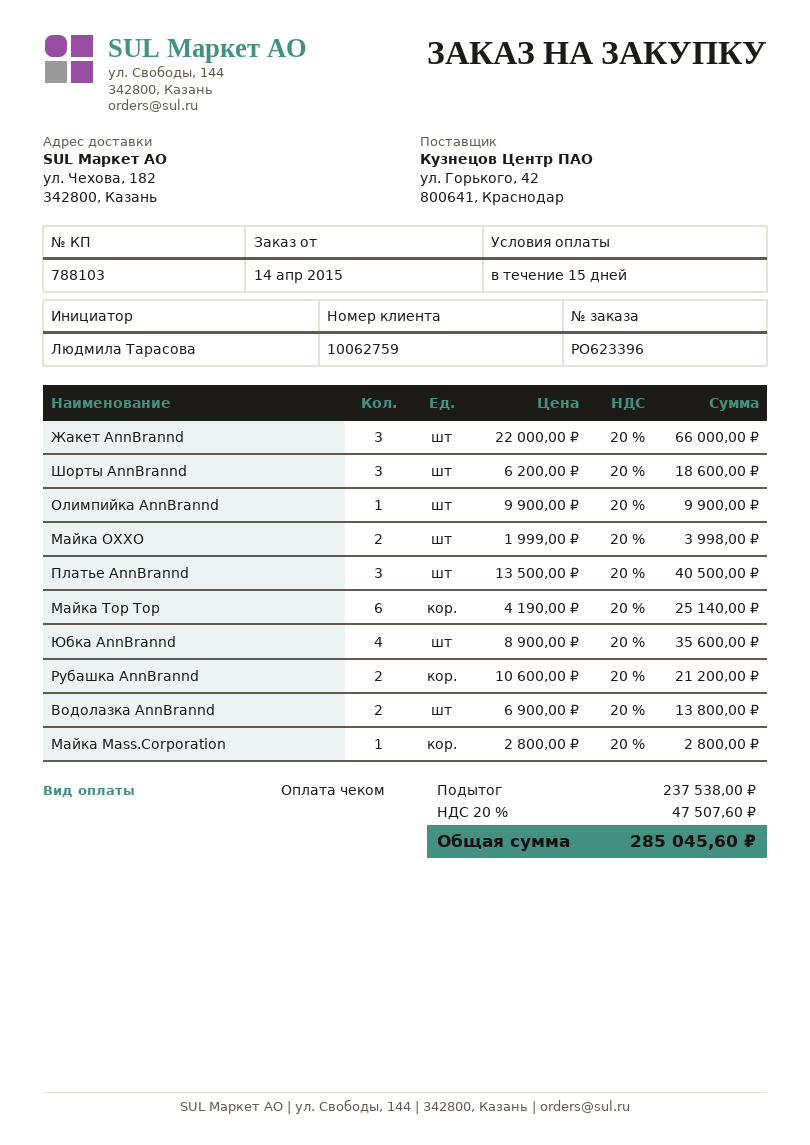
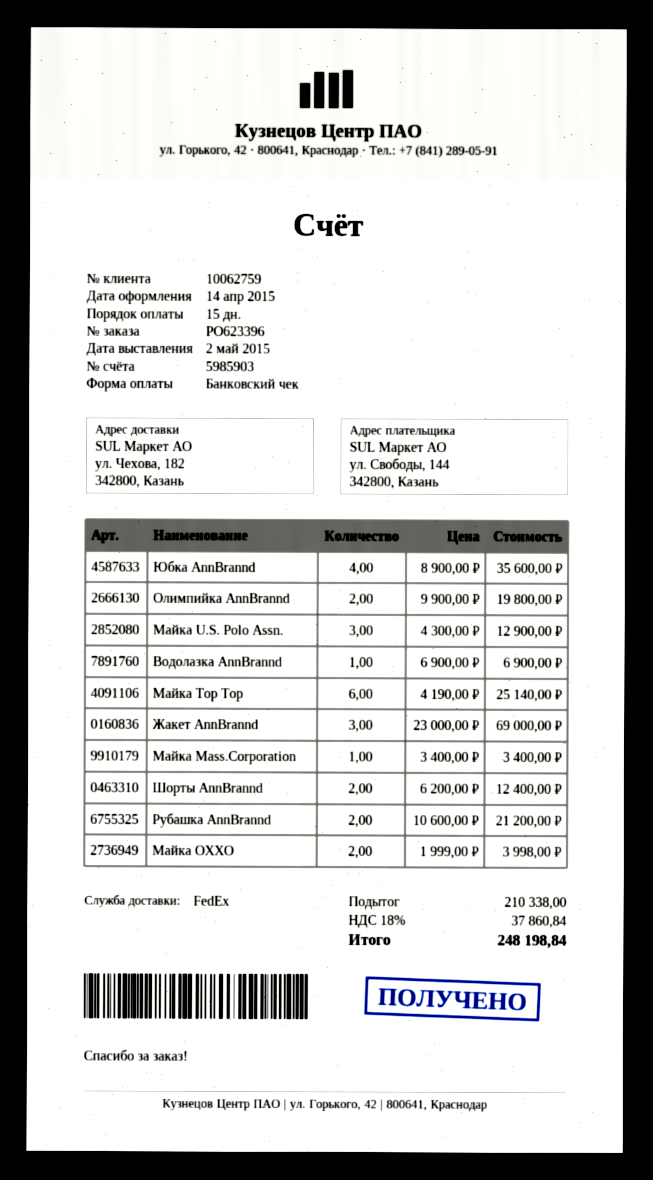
Жакет AnnBrannd: 3 x 22000.00 = 66000.00 -> 3 x 23000.00 = 69000.00
Шорты AnnBrannd: 3 x 6200.00 = 18600.00 -> 2 x 6200.00 = 12400.00
Олимпийка AnnBrannd: 1 x 9900.00 = 9900.00 -> 2 x 9900.00 = 19800.00
Платье AnnBrannd: 3 x 13500.00 = 40500.00 -> none
Водолазка AnnBrannd: 2 x 6900.00 = 13800.00 -> 1 x 6900.00 = 6900.00
Майка Mass.Corporation: 1 x 2800.00 = 2800.00 -> 1 x 3400.00 = 3400.00
Майка U.S. Polo Assn.: none -> 3 x 4300.00 = 12900.00
subtotal: 237538.00 -> 210338.00
tax: 20% = 47507.60 -> 18% = 37860.84
total: 285045.60 -> 248198.84

